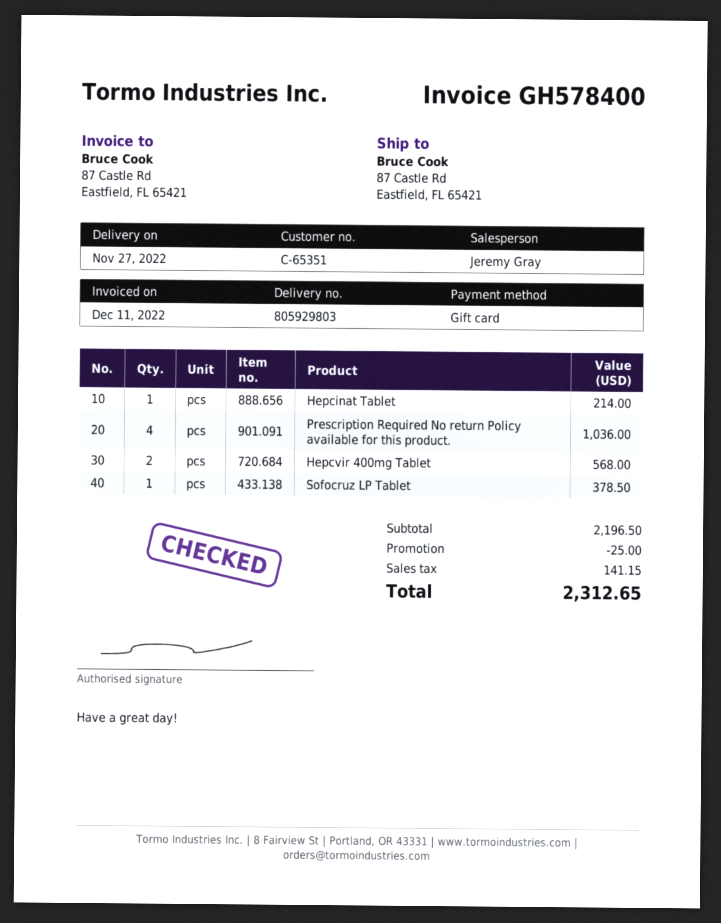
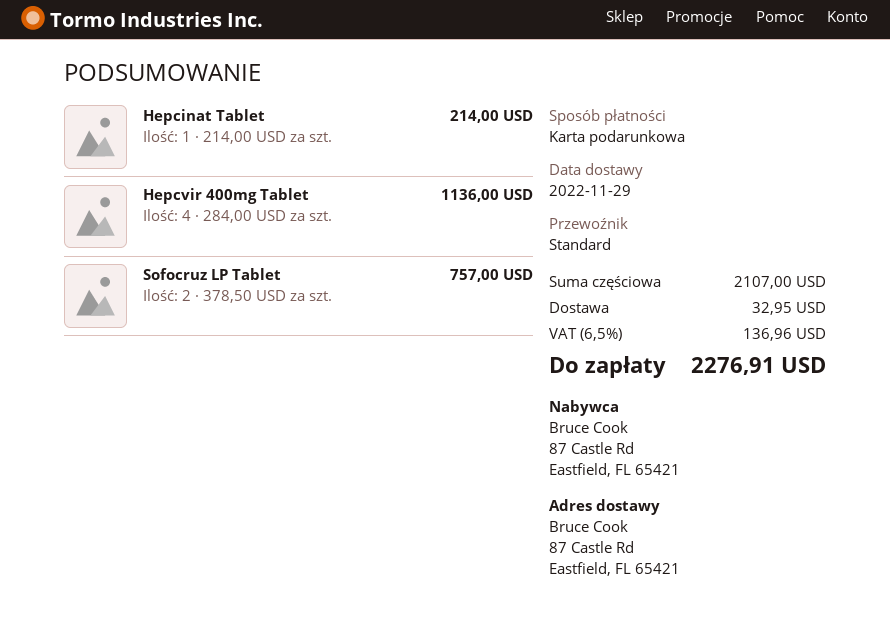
delivery date: 2022-11-27 -> 2022-11-29
Prescription Required No return Policy available for this product.: 4 for 1036.00 -> none
Hepcvir 400mg Tablet: 2 for 568.00 -> 4 for 1136.00
Sofocruz LP Tablet: 1 for 378.50 -> 2 for 757.00
subtotal: 2196.50 -> 2107.00
discount: 25.00 -> none
shipping: none -> 32.95
tax: 141.15 -> 136.96
total: 2312.65 -> 2276.91

